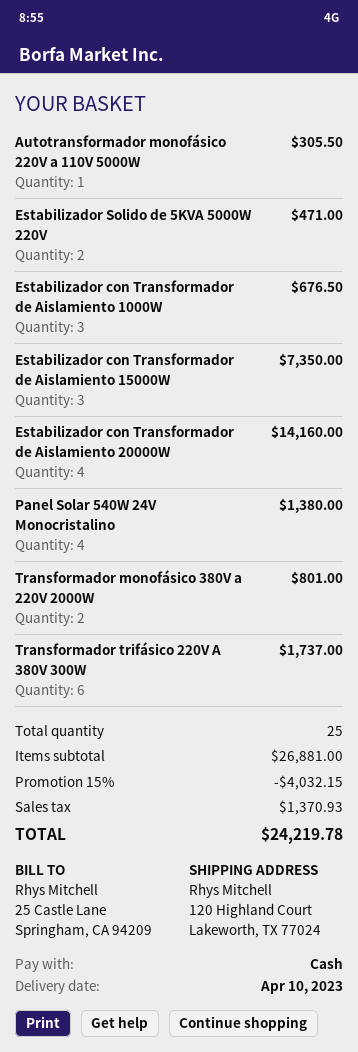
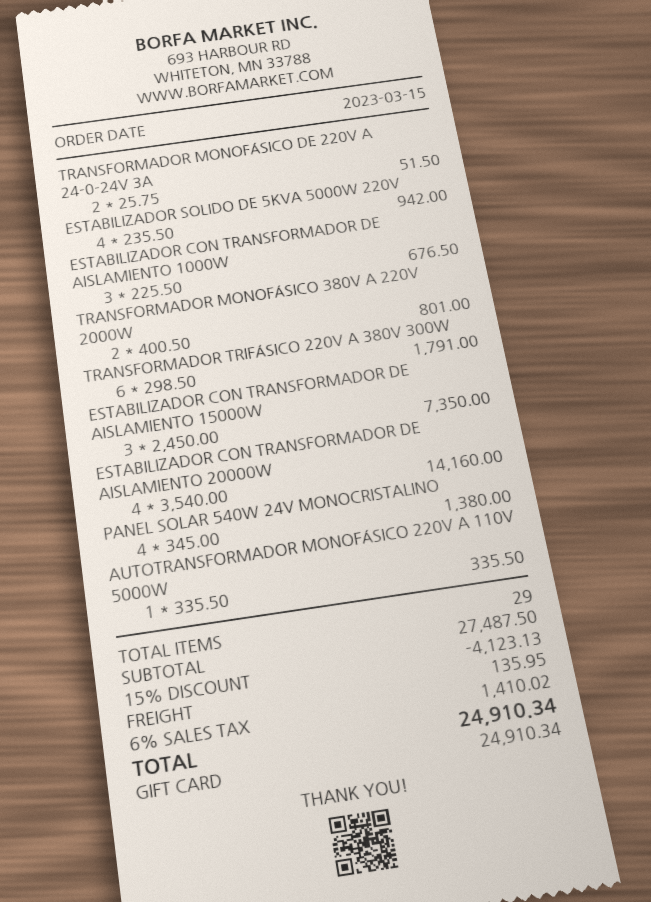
payment method: cash -> gift card
Autotransformador monofásico 220V a 110V 5000W: 1 for 305.50 -> 1 for 335.50
Estabilizador Solido de 5KVA 5000W 220V: 2 for 471.00 -> 4 for 942.00
Transformador trifásico 220V A 380V 300W: 6 for 1737.00 -> 6 for 1791.00
TRANSFORMADOR MONOFÁSICO DE 220V A 24-0-24V 3A: none -> 2 for 51.50
total quantity: 25 -> 29
subtotal: 26881.00 -> 27487.50
discount: 15% = 4032.15 -> 15% = 4123.13
shipping: none -> 135.95
tax: 1370.93 -> 1410.02
total: 24219.78 -> 24910.34

